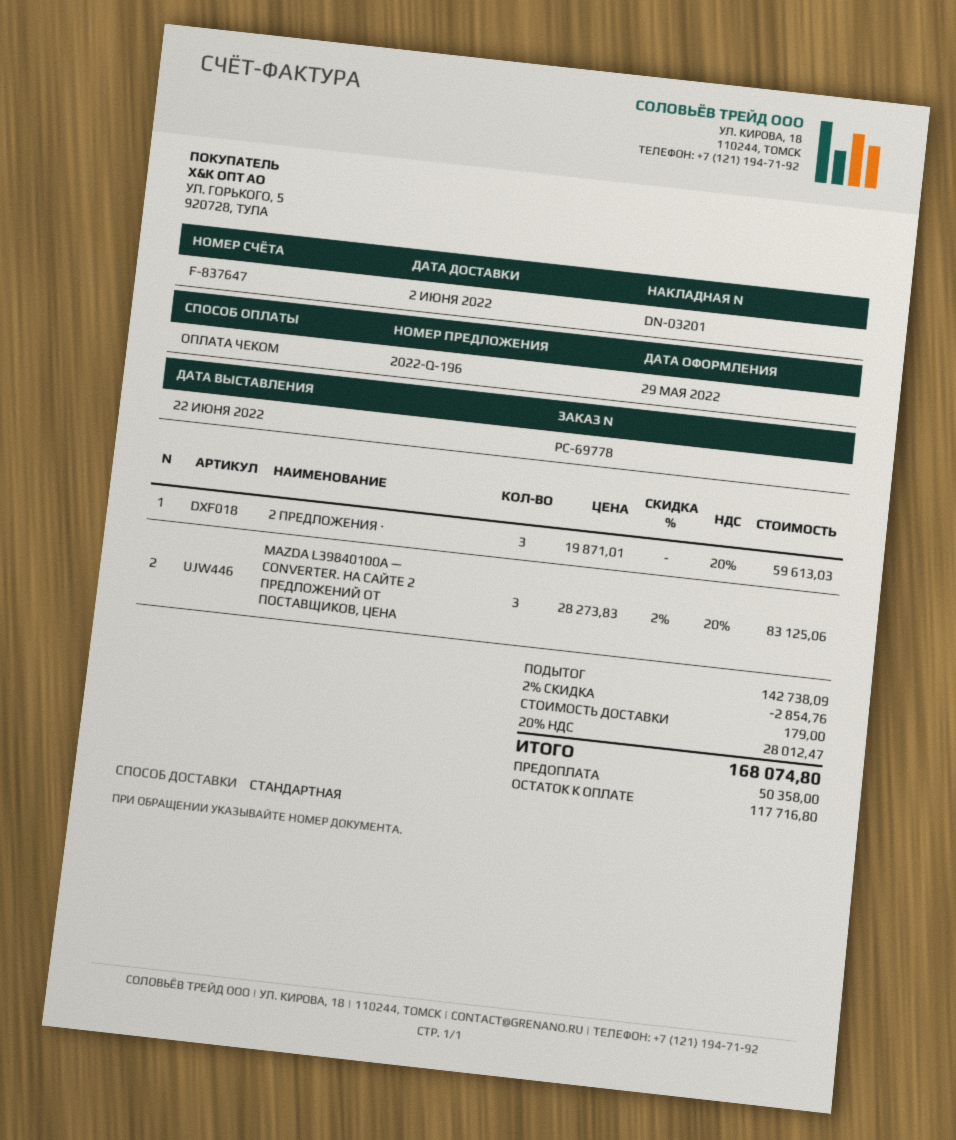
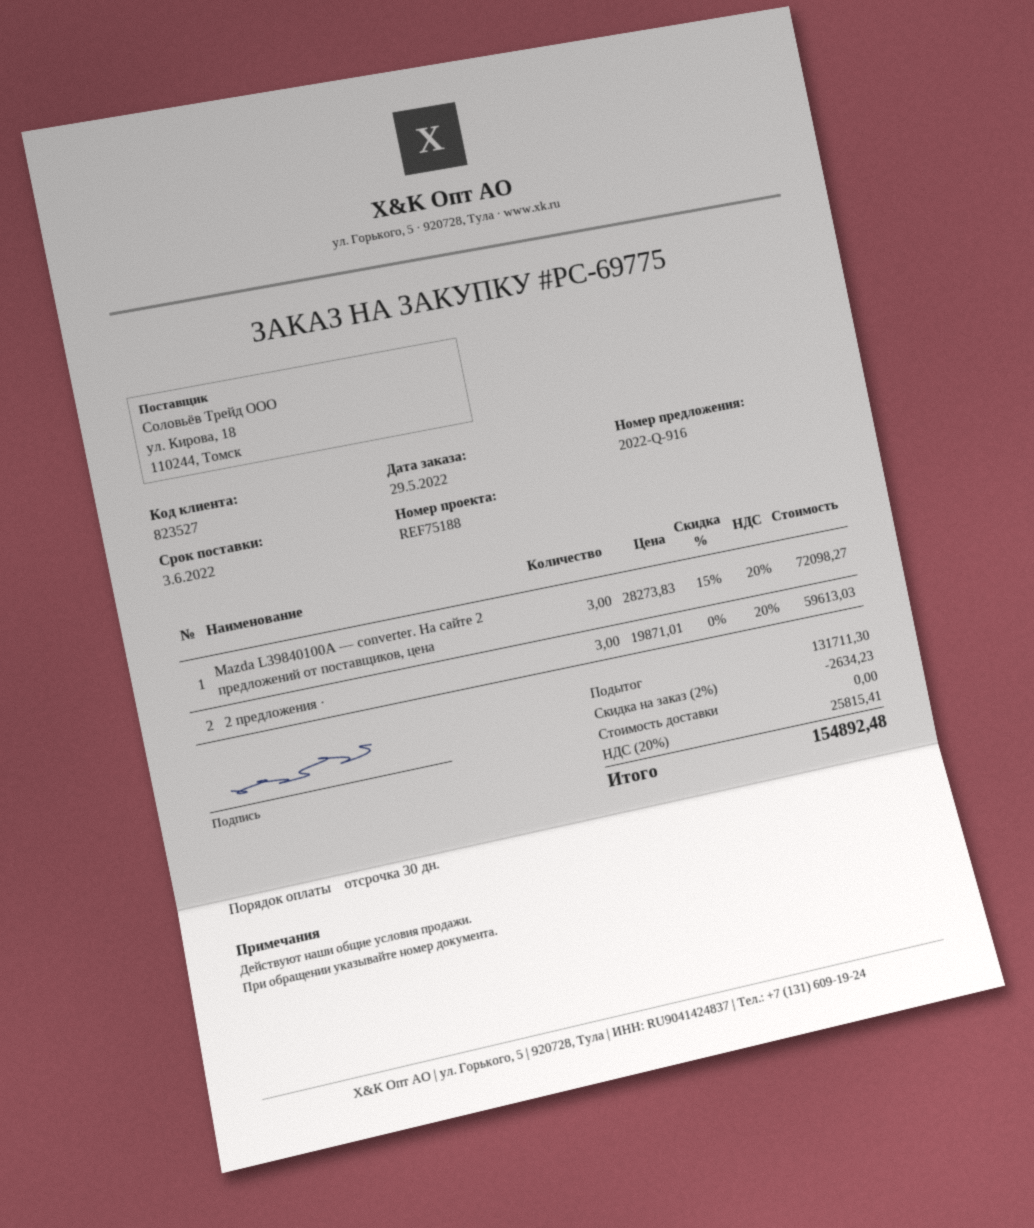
quote number: 2022-Q-196 -> 2022-Q-916
order number: PC-69778 -> PC-69775
delivery date: 2022-06-02 -> 2022-06-03
MAZDA L39840100A — CONVERTER. НА САЙТЕ 2 ПРЕДЛОЖЕНИЙ ОТ ПОСТАВЩИКОВ, ЦЕНА: 3 x 28273.83 - 2% = 83125.06 -> 3 x 28273.83 - 15% = 72098.27
subtotal: 142738.09 -> 131711.30
discount: 2% = 2854.76 -> 2% = 2634.23
shipping: 179.00 -> 0.00
tax: 20% = 28012.47 -> 20% = 25815.41
total: 168074.80 -> 154892.48

